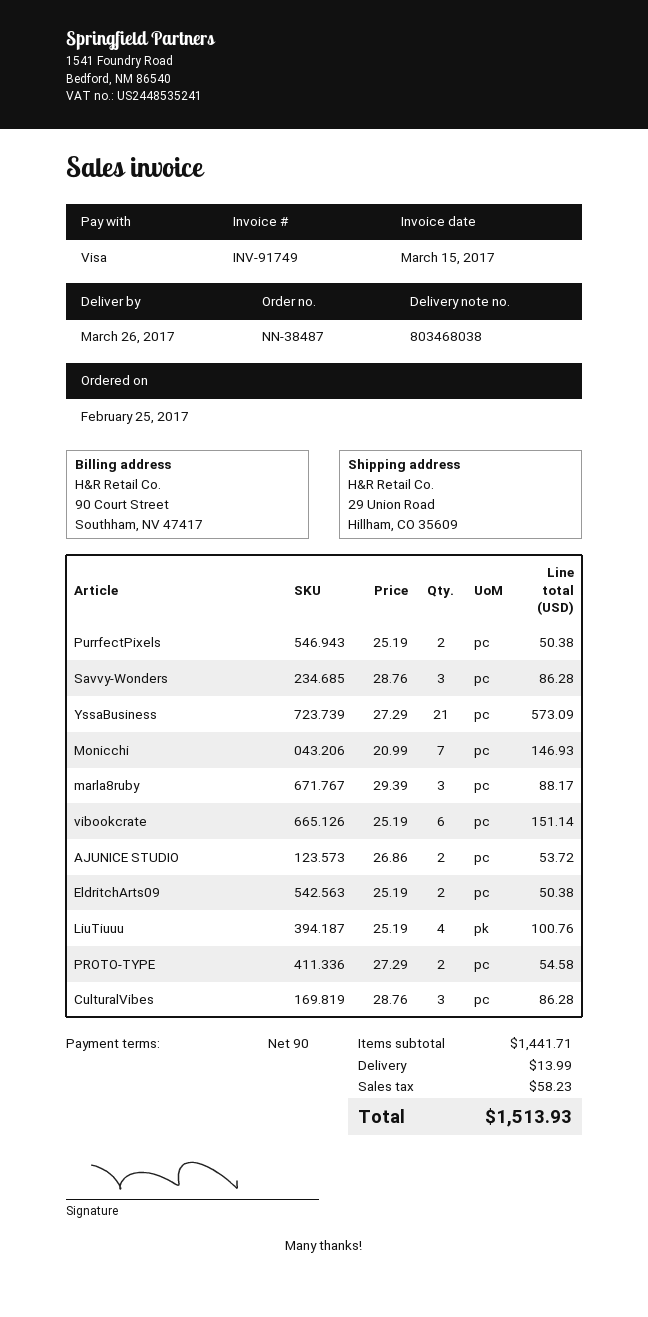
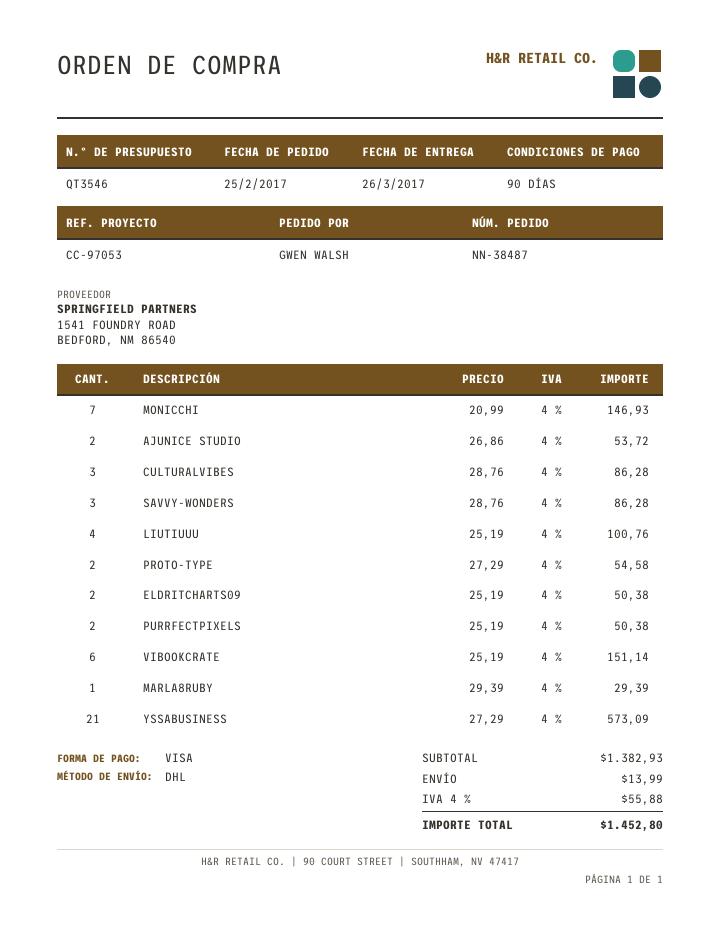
marla8ruby: 3 x 29.39 = 88.17 -> 1 x 29.39 = 29.39
subtotal: 1441.71 -> 1382.93
tax: 58.23 -> 55.88
total: 1513.93 -> 1452.80

